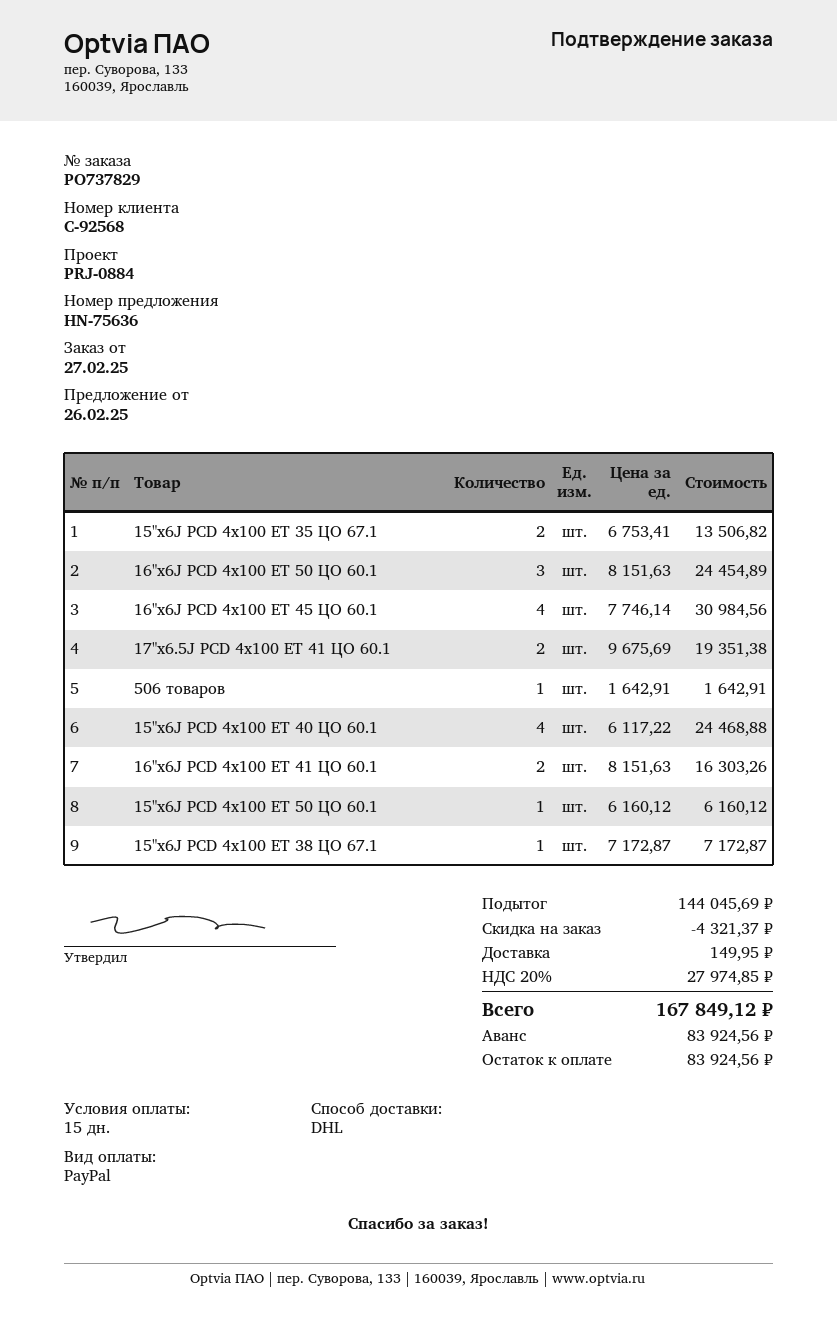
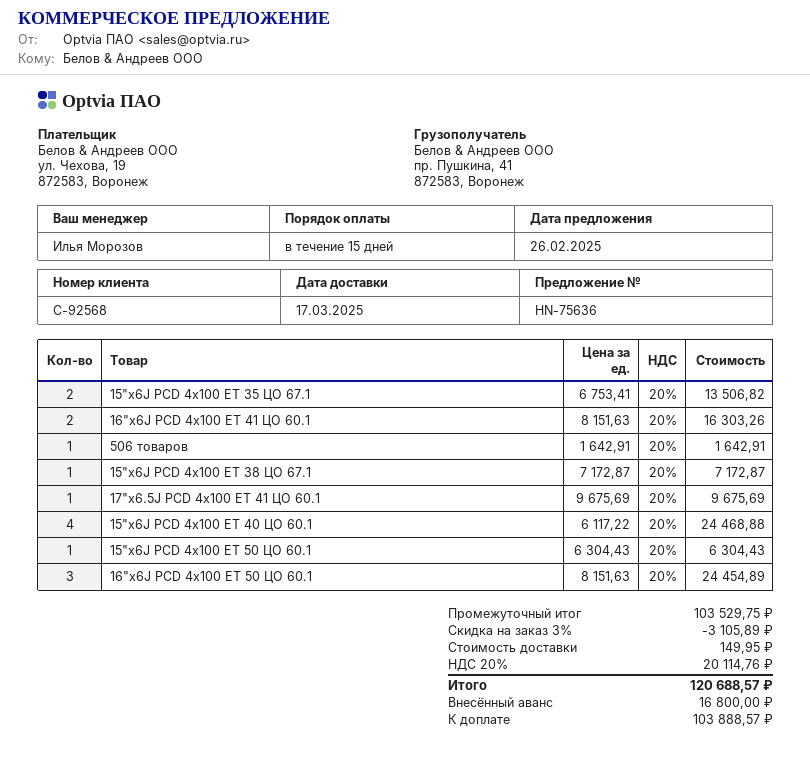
16"x6J PCD 4x100 ЕТ 45 ЦО 60.1: 4 x 7746.14 = 30984.56 -> none
17"x6.5J PCD 4x100 ЕТ 41 ЦО 60.1: 2 x 9675.69 = 19351.38 -> 1 x 9675.69 = 9675.69
15"x6J PCD 4x100 ЕТ 50 ЦО 60.1: 1 x 6160.12 = 6160.12 -> 1 x 6304.43 = 6304.43
subtotal: 144045.69 -> 103529.75
discount: 4321.37 -> 3105.89
tax: 20% = 27974.85 -> 20% = 20114.76
total: 167849.12 -> 120688.57
deposit: 83924.56 -> 16800.00
balance: 83924.56 -> 103888.57

